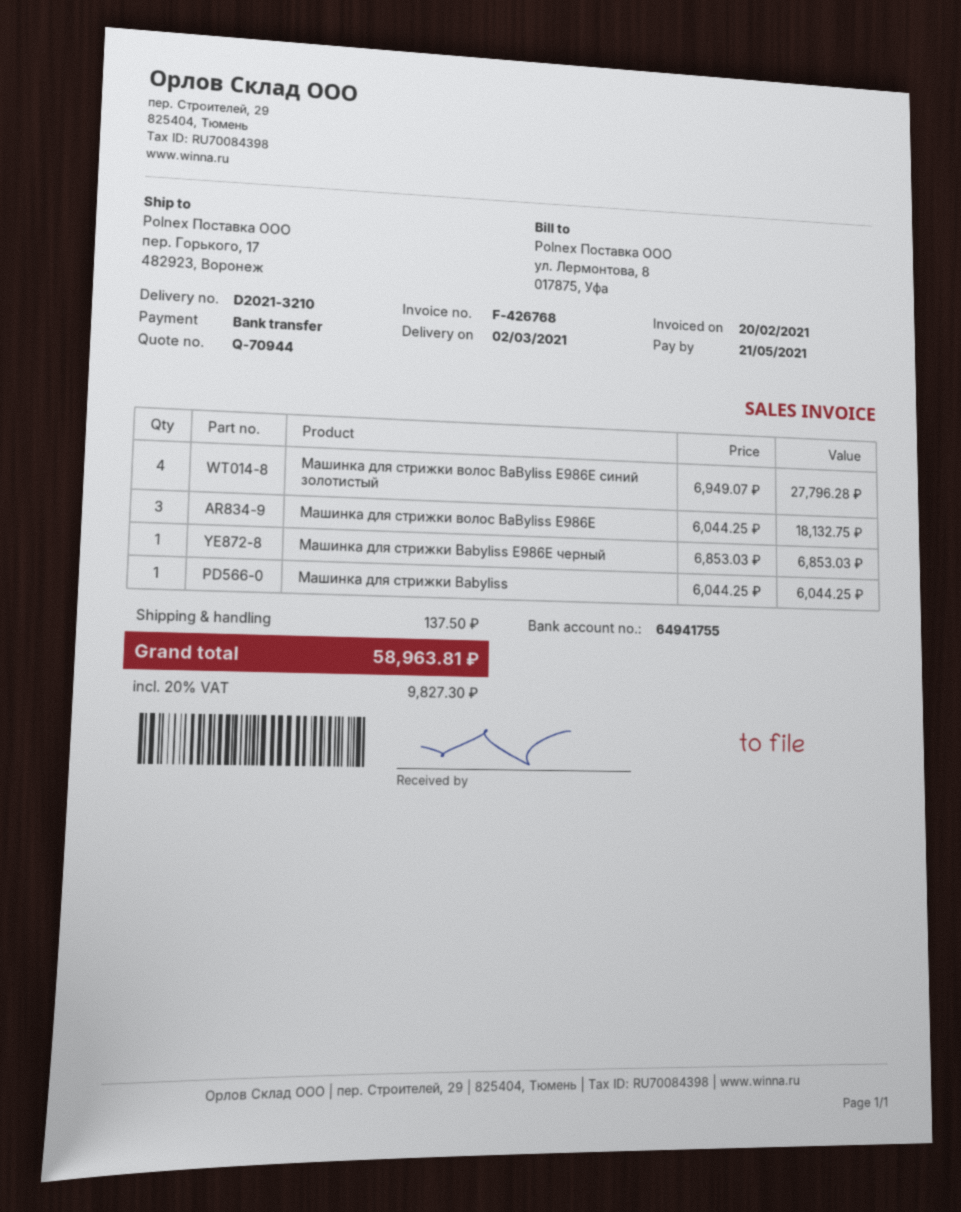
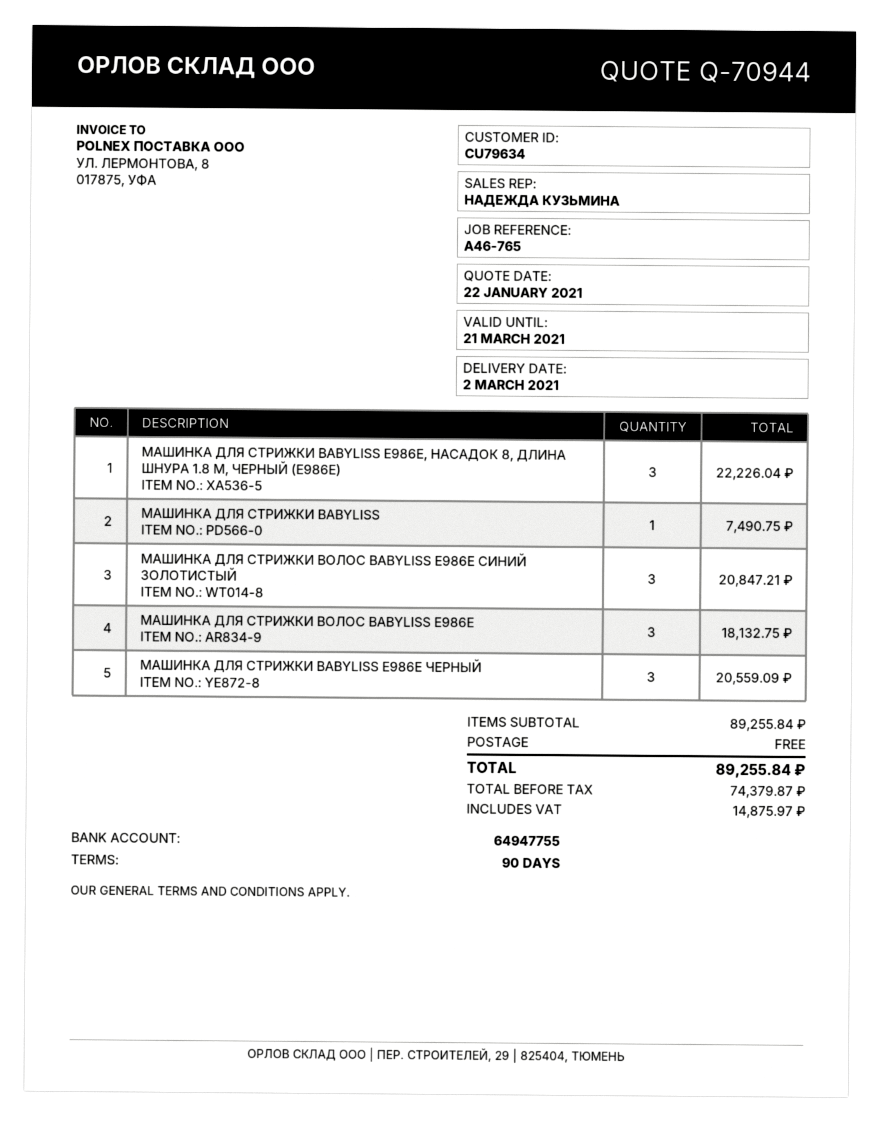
bank account: 64941755 -> 64947755
Машинка для стрижки волос BaByliss E986E синий золотистый: 4 for 27796.28 -> 3 for 20847.21
Машинка для стрижки Babyliss E986E черный: 1 for 6853.03 -> 3 for 20559.09
Машинка для стрижки Babyliss: 1 for 6044.25 -> 1 for 7490.75
МАШИНКА ДЛЯ СТРИЖКИ BABYLISS E986E, НАСАДОК 8, ДЛИНА ШНУРА 1.8 М, ЧЕРНЫЙ (E986E): none -> 3 for 22226.04
shipping: 137.50 -> 0.00
tax: 9827.30 -> 14875.97
total: 58963.81 -> 89255.84

